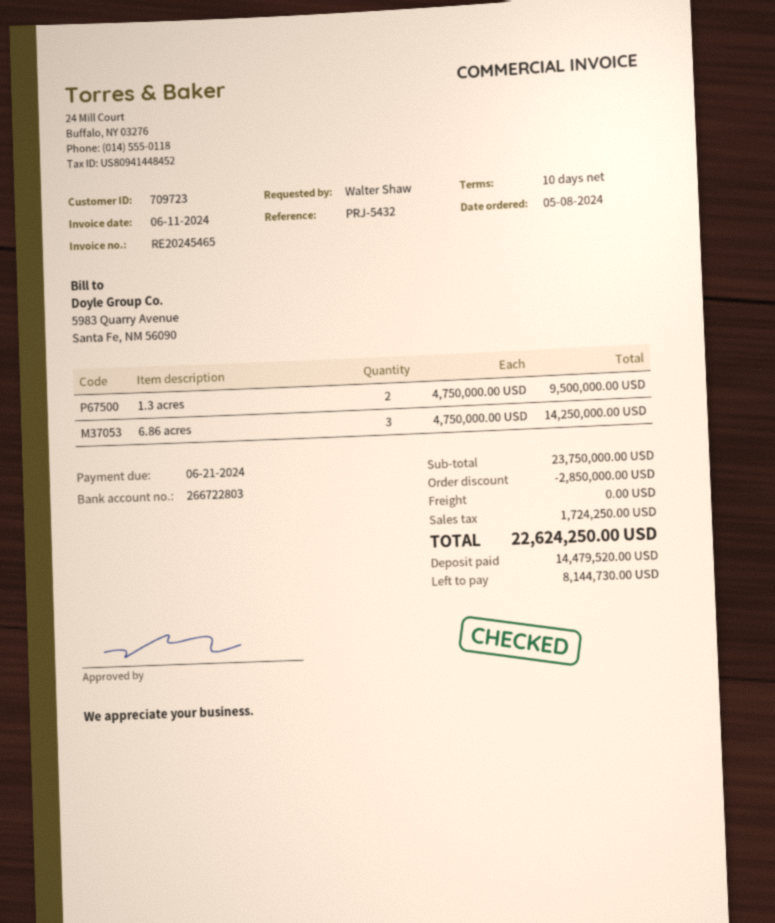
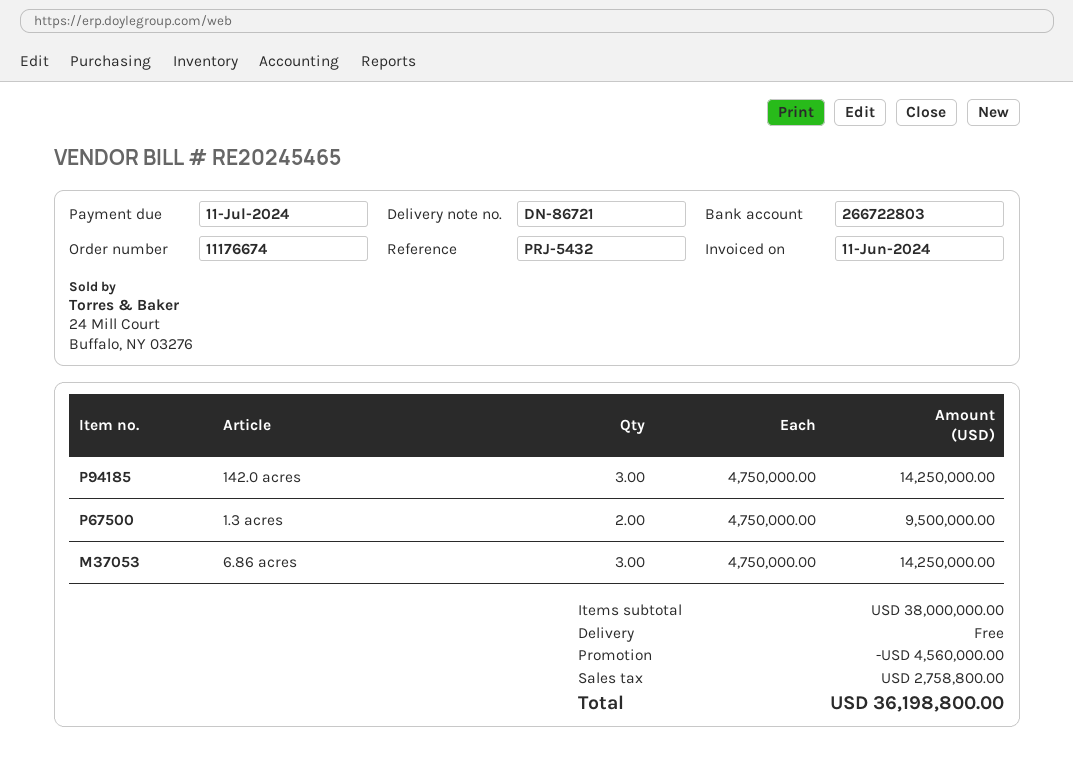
due date: 2024-06-21 -> 2024-07-11
142.0 acres: none -> 3 x 4750000.00 = 14250000.00
subtotal: 23750000.00 -> 38000000.00
discount: 2850000.00 -> 4560000.00
tax: 1724250.00 -> 2758800.00
total: 22624250.00 -> 36198800.00

